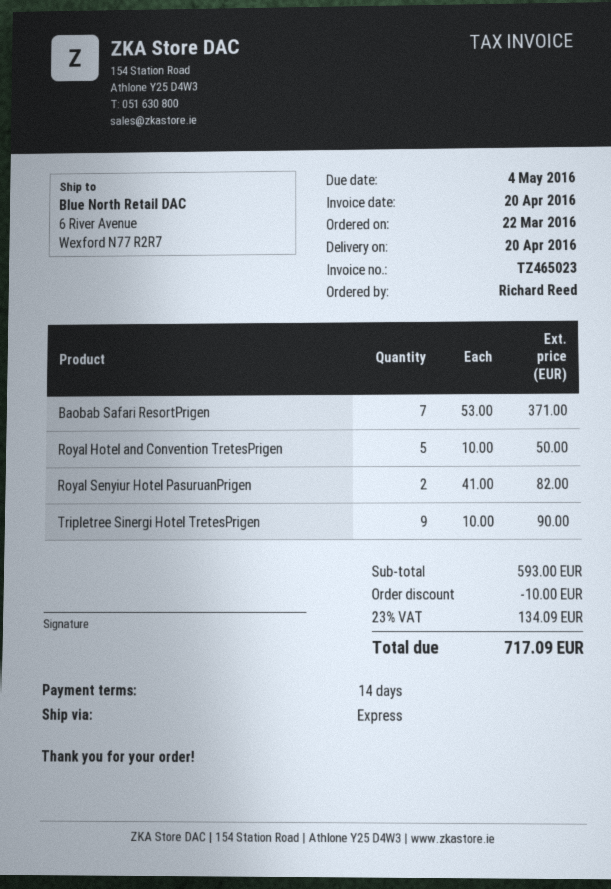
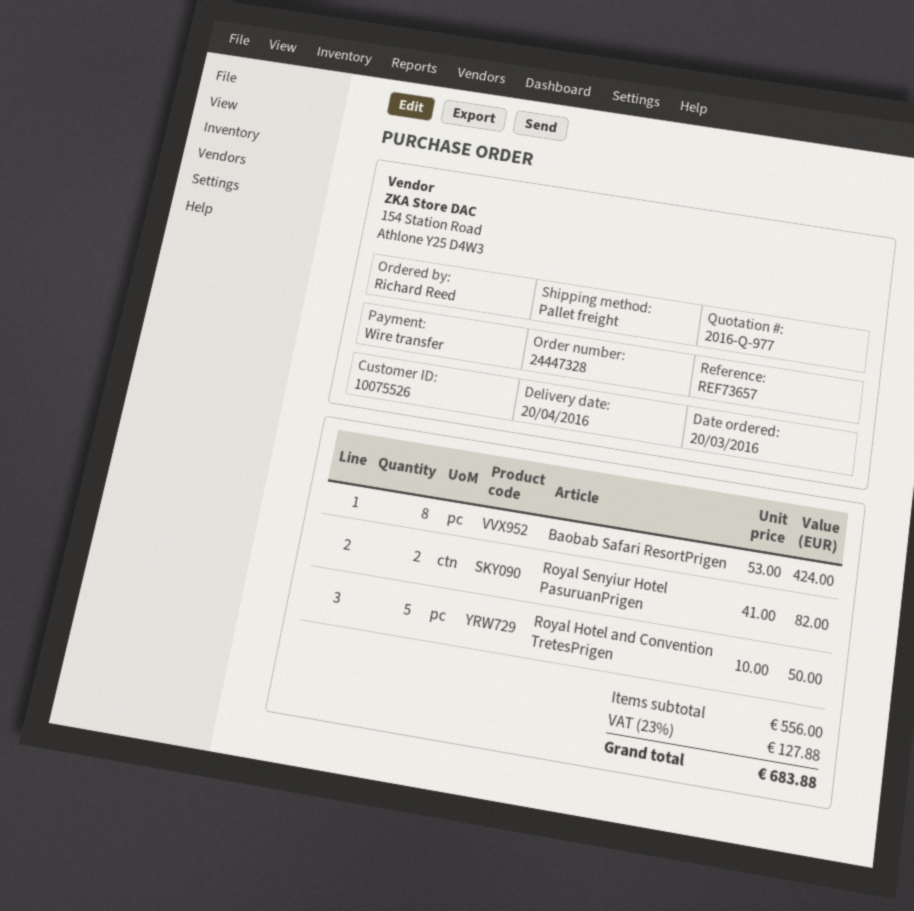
order date: 2016-03-22 -> 2016-03-20
shipping method: express -> pallet freight
Baobab Safari ResortPrigen: 7 x 53.00 = 371.00 -> 8 x 53.00 = 424.00
Tripletree Sinergi Hotel TretesPrigen: 9 x 10.00 = 90.00 -> none
subtotal: 593.00 -> 556.00
discount: 10.00 -> none
tax: 23% = 134.09 -> 23% = 127.88
total: 717.09 -> 683.88

